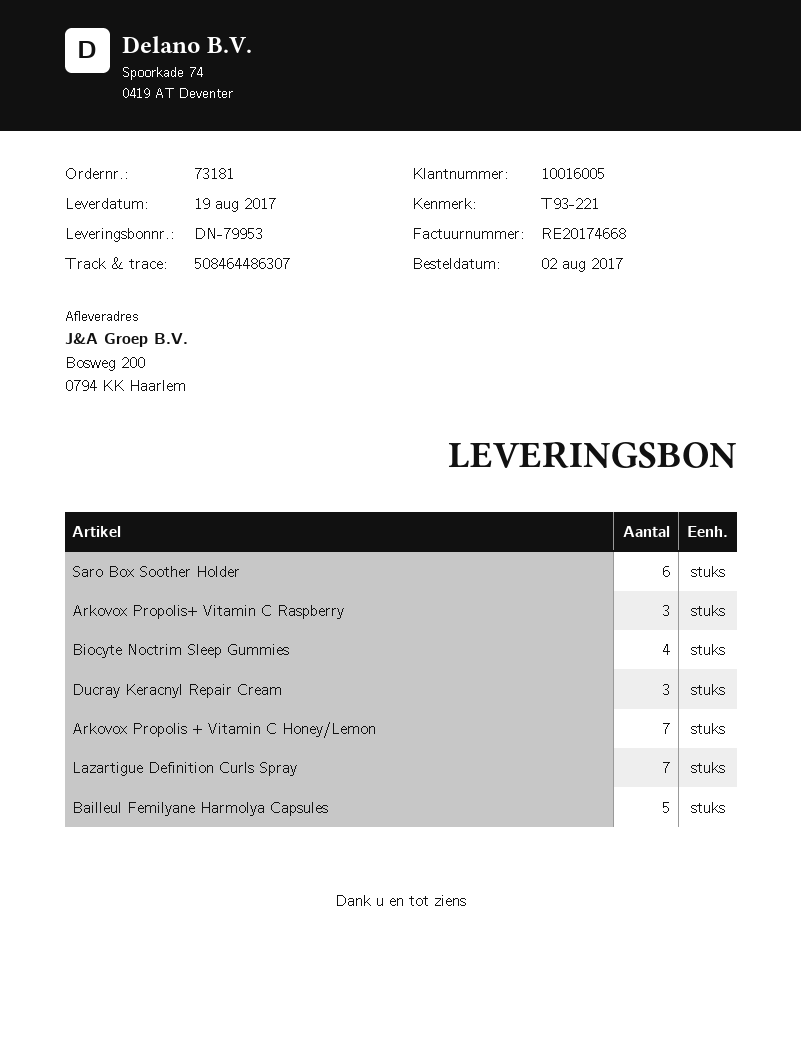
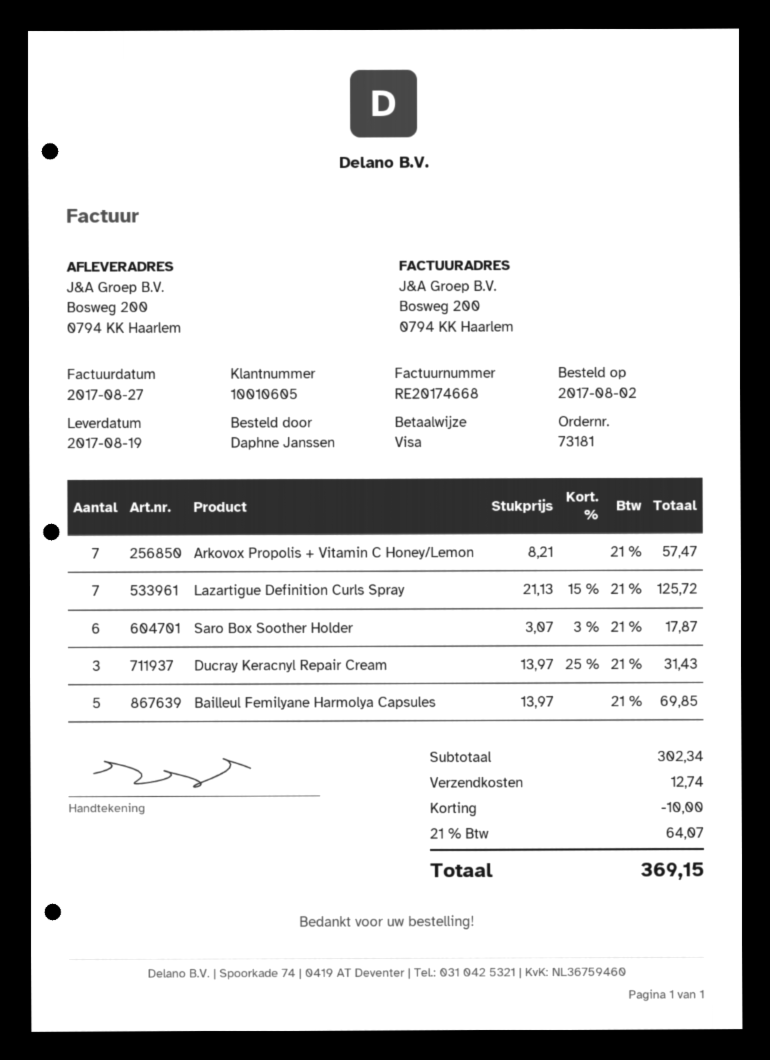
customer number: 10016005 -> 10010605
Arkovox Propolis+ Vitamin C Raspberry: 3 -> none
Biocyte Noctrim Sleep Gummies: 4 -> none

